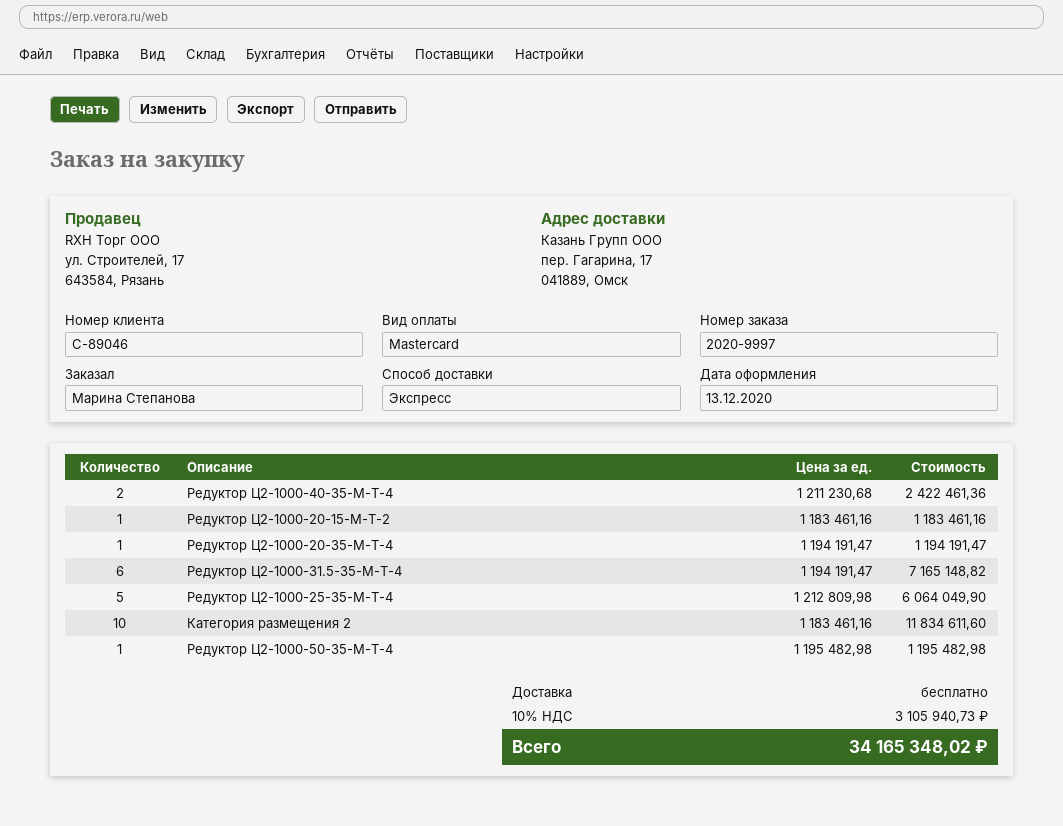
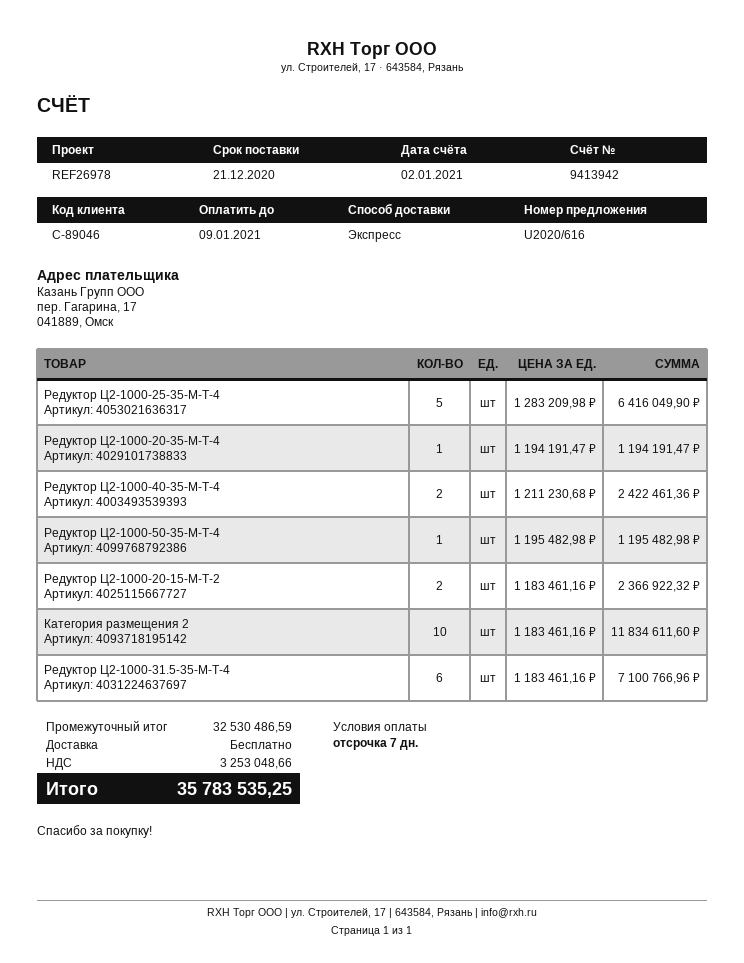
Редуктор Ц2-1000-20-15-М-Т-2: 1 x 1183461.16 = 1183461.16 -> 2 x 1183461.16 = 2366922.32
Редуктор Ц2-1000-31.5-35-М-Т-4: 6 x 1194191.47 = 7165148.82 -> 6 x 1183461.16 = 7100766.96
Редуктор Ц2-1000-25-35-М-Т-4: 5 x 1212809.98 = 6064049.90 -> 5 x 1283209.98 = 6416049.90
tax: 3105940.73 -> 3253048.66
total: 34165348.02 -> 35783535.25

